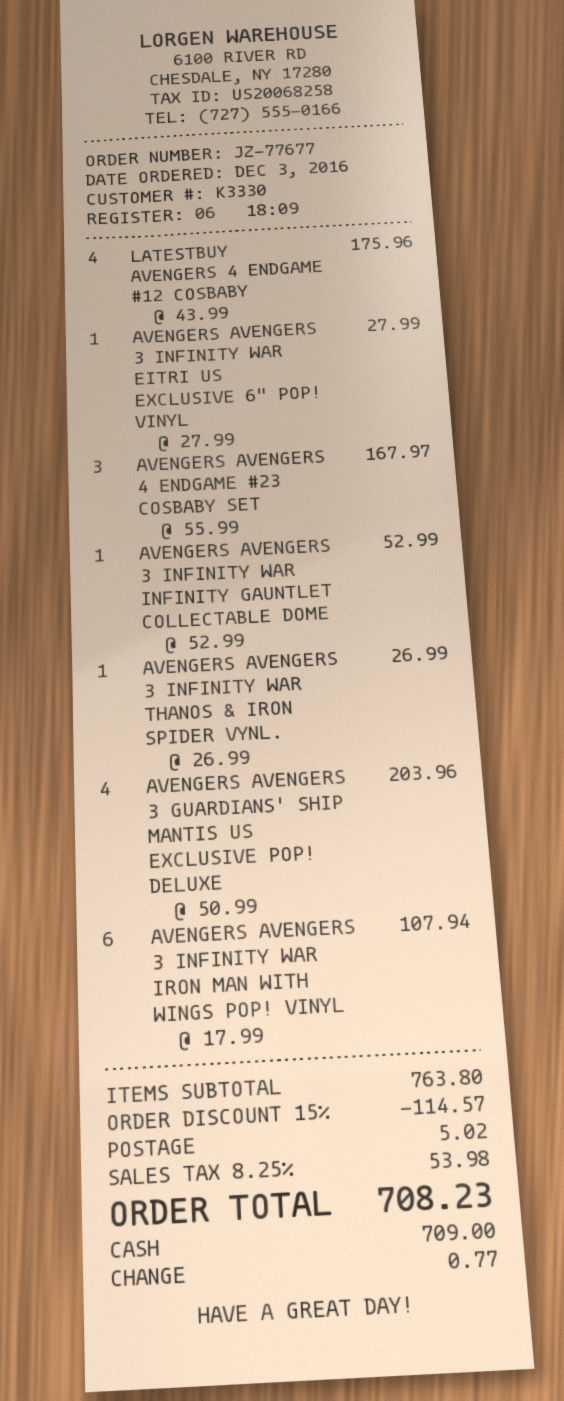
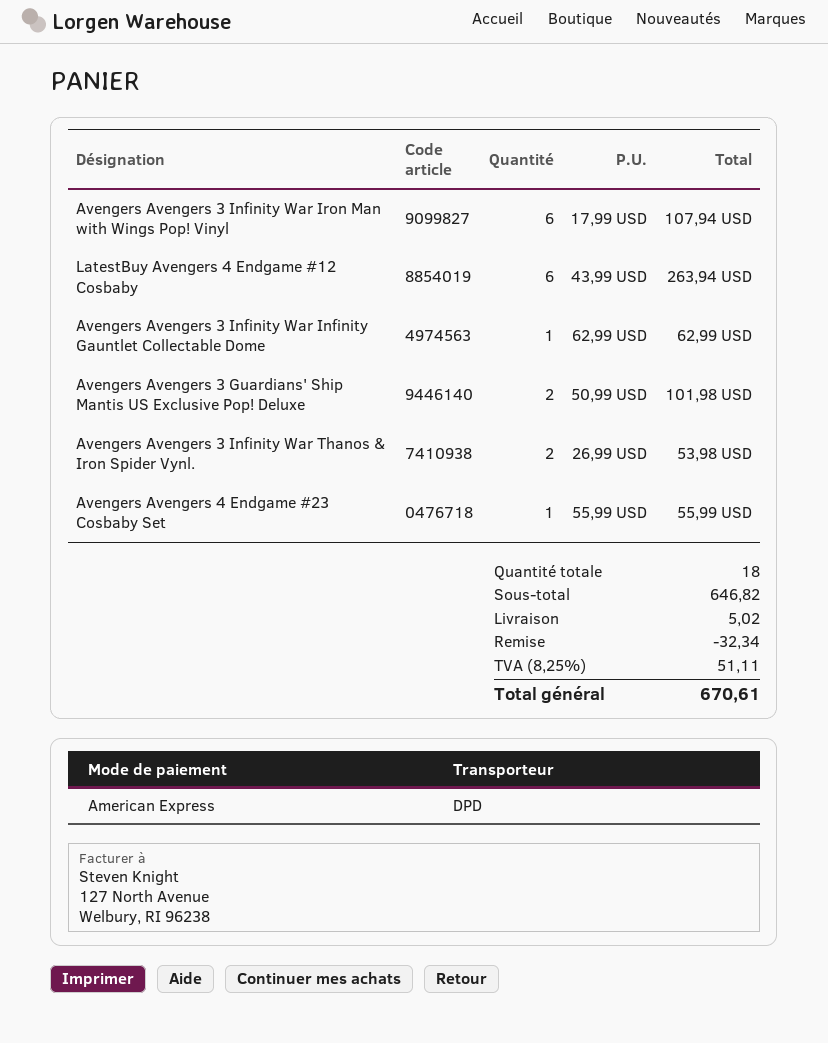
payment method: cash -> American Express
LATESTBUY AVENGERS 4 ENDGAME #12 COSBABY: 4 x 43.99 = 175.96 -> 6 x 43.99 = 263.94
AVENGERS AVENGERS 3 INFINITY WAR EITRI US EXCLUSIVE 6" POP! VINYL: 1 x 27.99 = 27.99 -> none
AVENGERS AVENGERS 4 ENDGAME #23 COSBABY SET: 3 x 55.99 = 167.97 -> 1 x 55.99 = 55.99
AVENGERS AVENGERS 3 INFINITY WAR INFINITY GAUNTLET COLLECTABLE DOME: 1 x 52.99 = 52.99 -> 1 x 62.99 = 62.99
AVENGERS AVENGERS 3 INFINITY WAR THANOS & IRON SPIDER VYNL.: 1 x 26.99 = 26.99 -> 2 x 26.99 = 53.98
AVENGERS AVENGERS 3 GUARDIANS' SHIP MANTIS US EXCLUSIVE POP! DELUXE: 4 x 50.99 = 203.96 -> 2 x 50.99 = 101.98
subtotal: 763.80 -> 646.82
discount: 114.57 -> 32.34
tax: 8.25% = 53.98 -> 8.25% = 51.11
total: 708.23 -> 670.61

